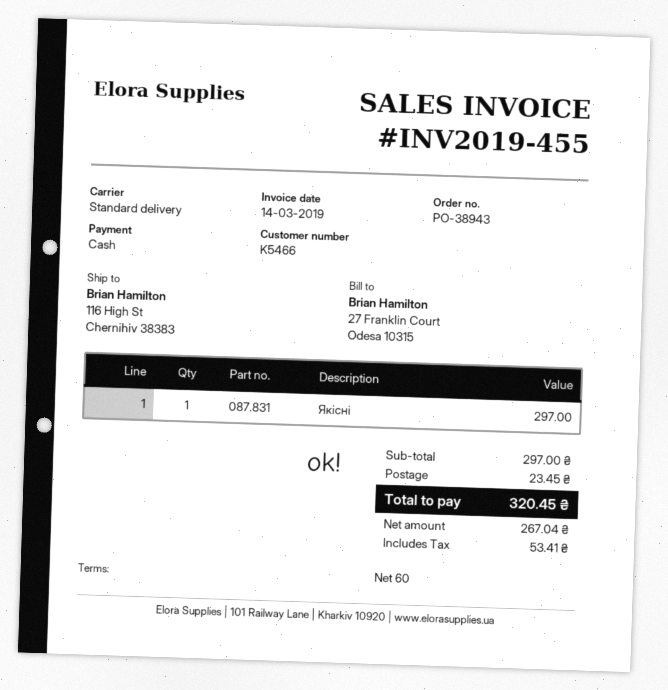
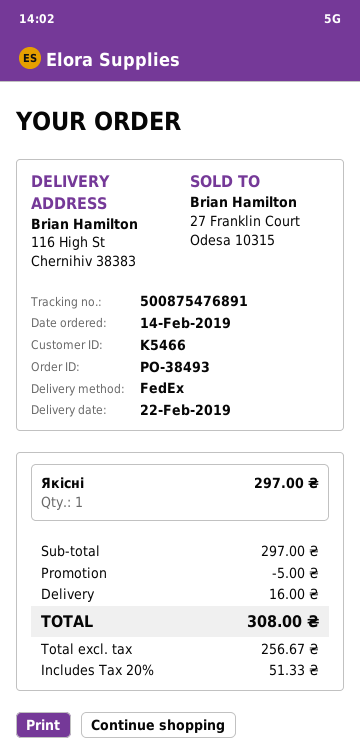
order number: PO-38943 -> PO-38493
shipping method: standard -> FedEx
discount: none -> 5.00
shipping: 23.45 -> 16.00
net: 267.04 -> 256.67
tax: 53.41 -> 51.33
total: 320.45 -> 308.00

